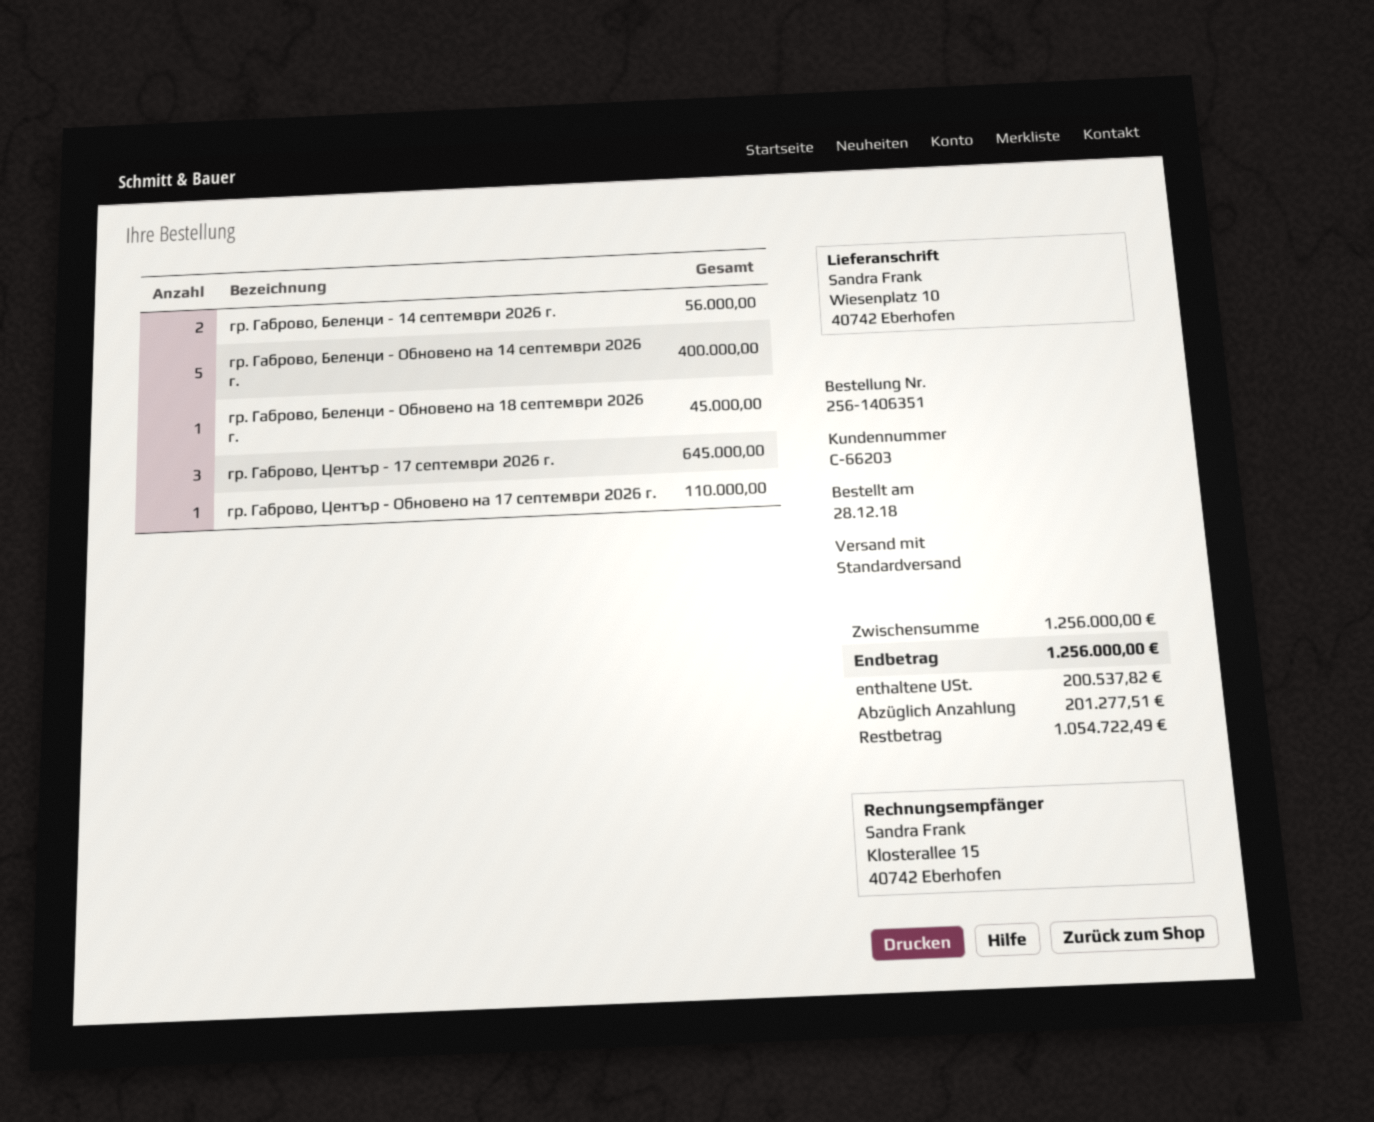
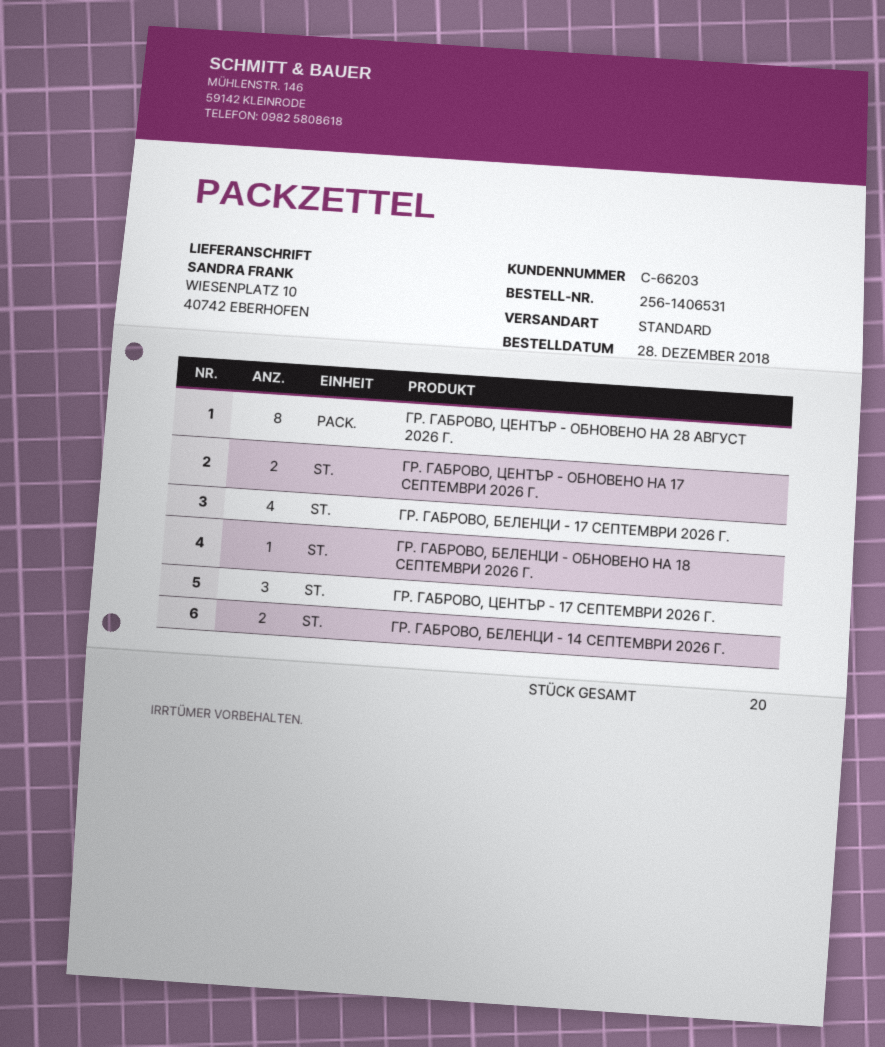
order number: 256-1406351 -> 256-1406531
гр. Габрово, Беленци - Обновено на 14 септември 2026 г.: 5 -> none
гр. Габрово, Център - Обновено на 17 септември 2026 г.: 1 -> 2
ГР. ГАБРОВО, ЦЕНТЪР - ОБНОВЕНО НА 28 АВГУСТ 2026 Г.: none -> 8
ГР. ГАБРОВО, БЕЛЕНЦИ - 17 СЕПТЕМВРИ 2026 Г.: none -> 4

